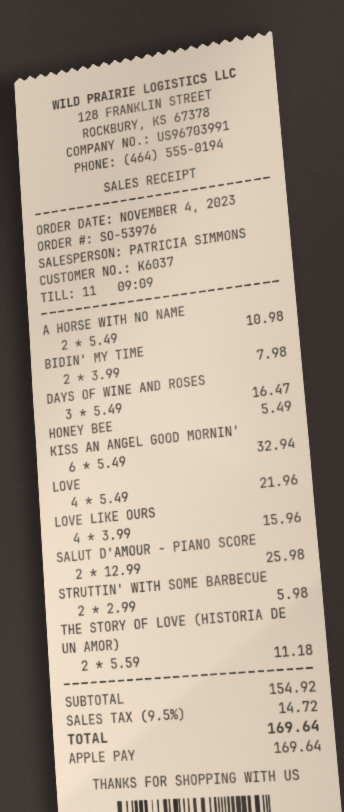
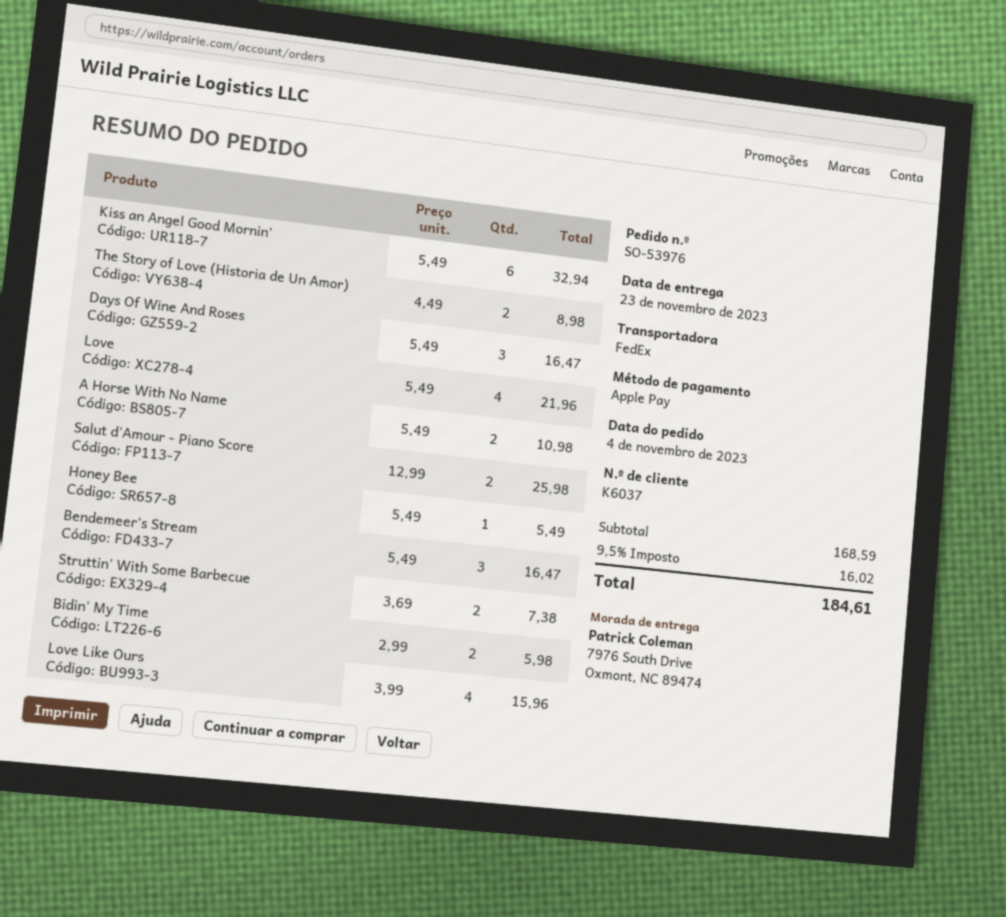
BIDIN' MY TIME: 2 x 3.99 = 7.98 -> 2 x 2.99 = 5.98
STRUTTIN' WITH SOME BARBECUE: 2 x 2.99 = 5.98 -> 2 x 3.69 = 7.38
THE STORY OF LOVE (HISTORIA DE UN AMOR): 2 x 5.59 = 11.18 -> 2 x 4.49 = 8.98
Bendemeer's Stream: none -> 3 x 5.49 = 16.47
subtotal: 154.92 -> 168.59
tax: 9.5% = 14.72 -> 9.5% = 16.02
total: 169.64 -> 184.61

